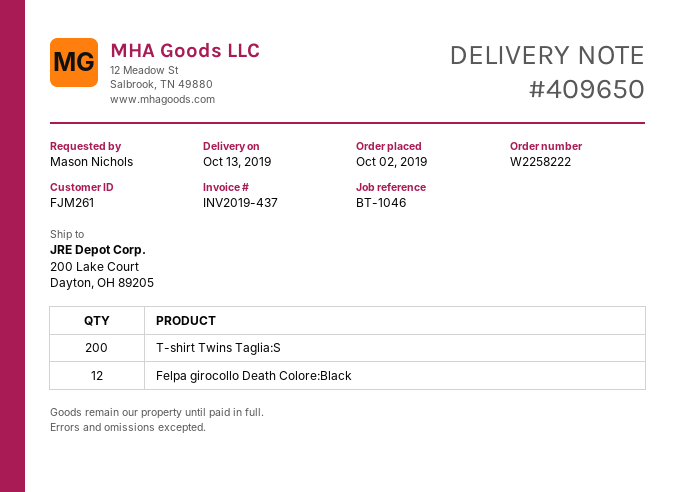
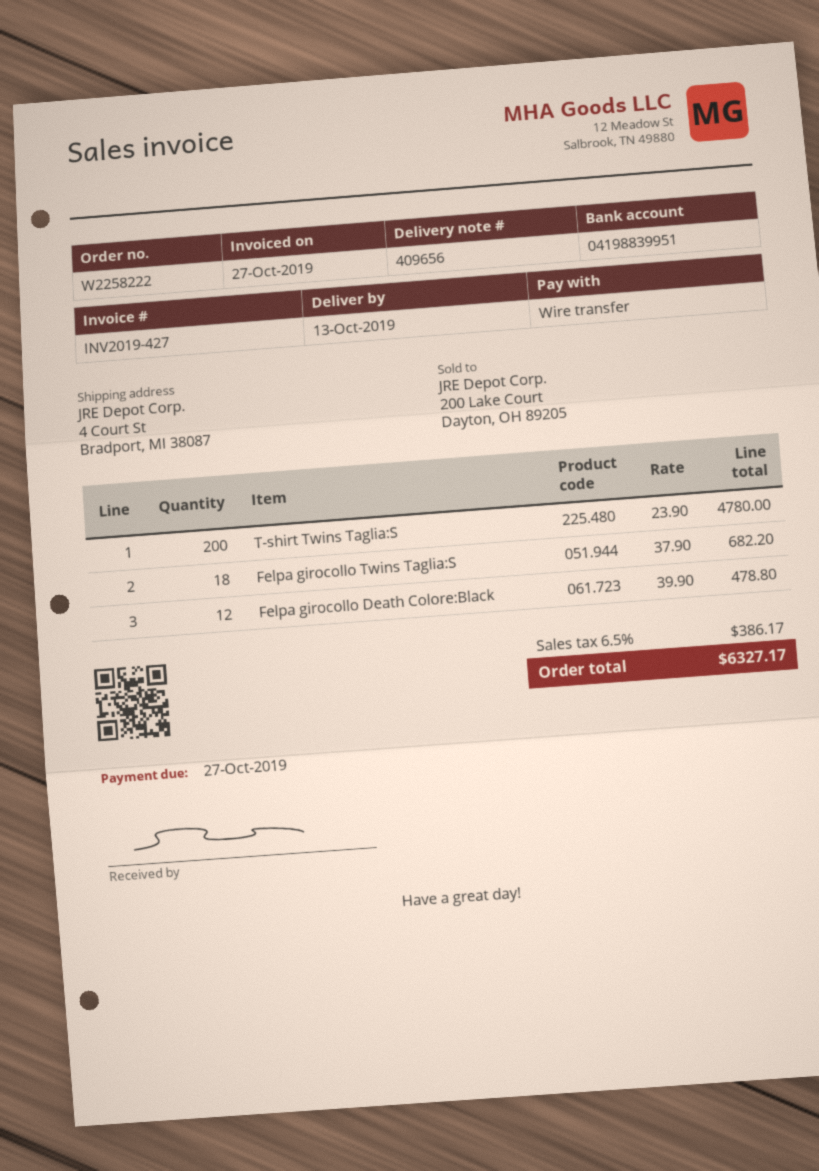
delivery note number: 409650 -> 409656
invoice number: INV2019-437 -> INV2019-427
ship to: 200 Lake Court, Dayton, OH 89205 -> 4 Court St, Bradport, MI 38087
Felpa girocollo Twins Taglia:S: none -> 18

